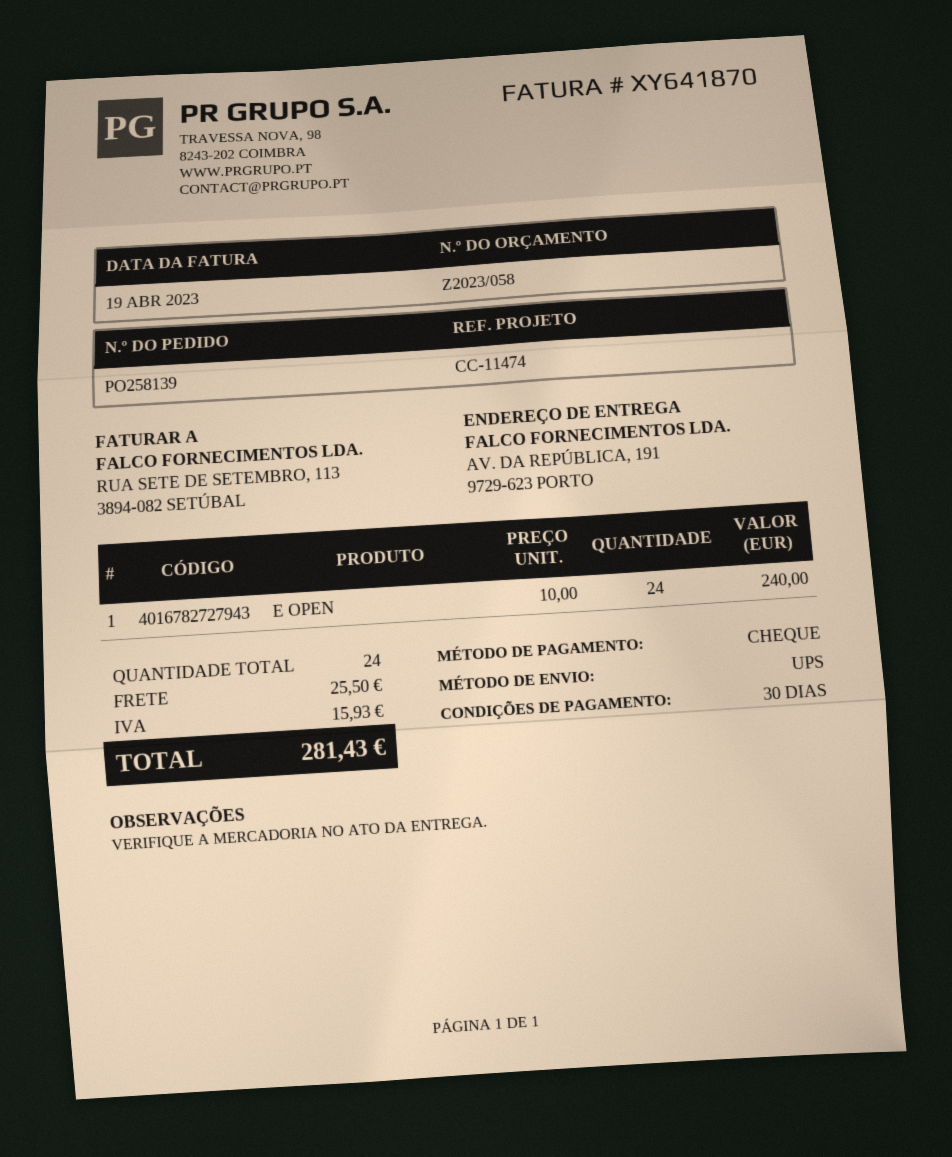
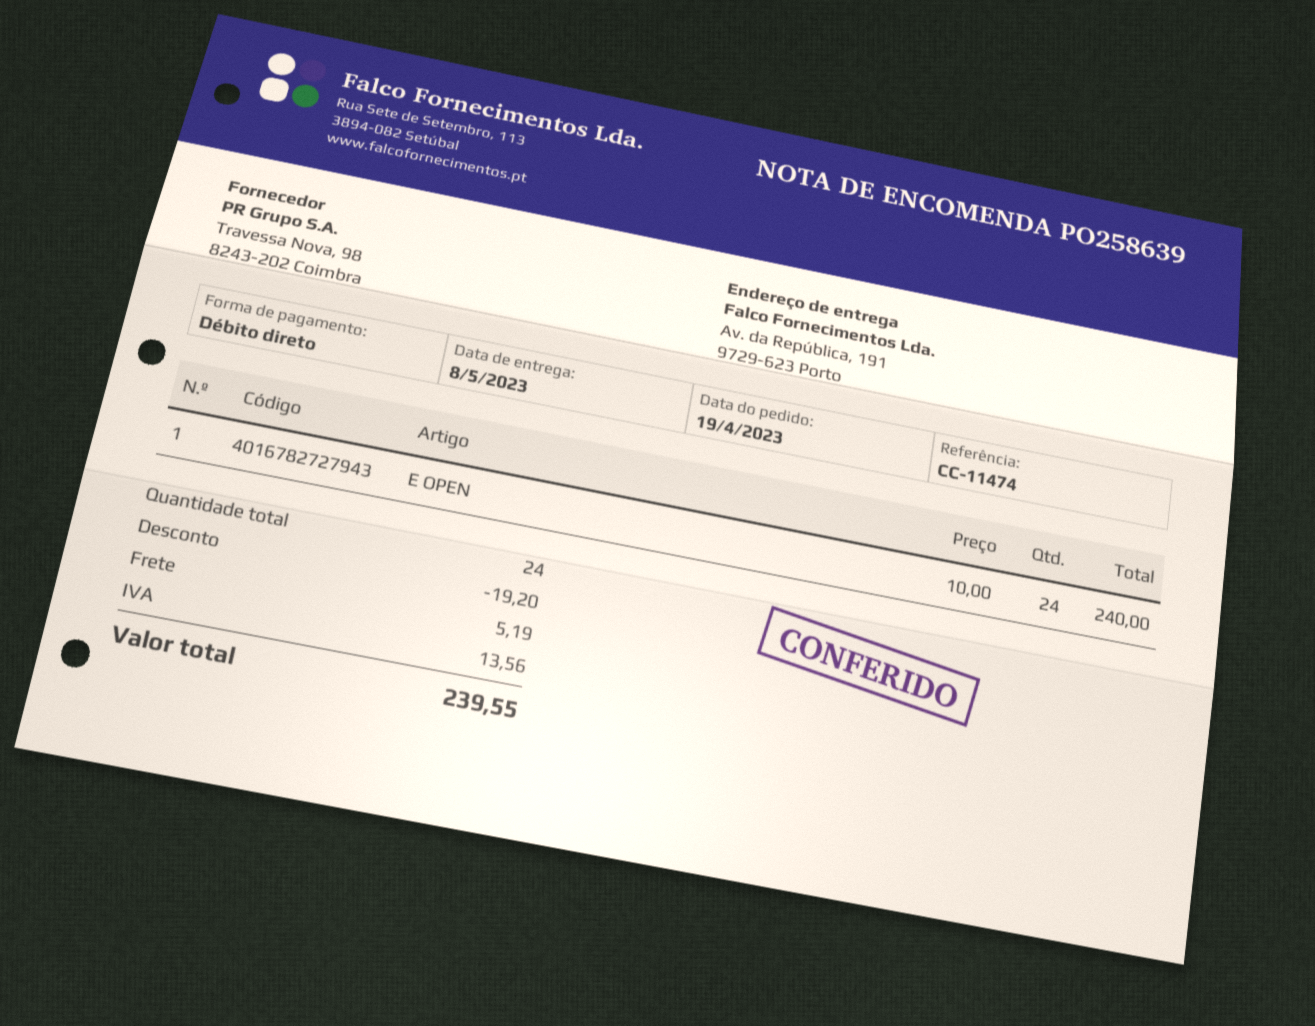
order number: PO258139 -> PO258639
payment method: cheque -> direct debit
discount: none -> 19.20
shipping: 25.50 -> 5.19
tax: 15.93 -> 13.56
total: 281.43 -> 239.55

